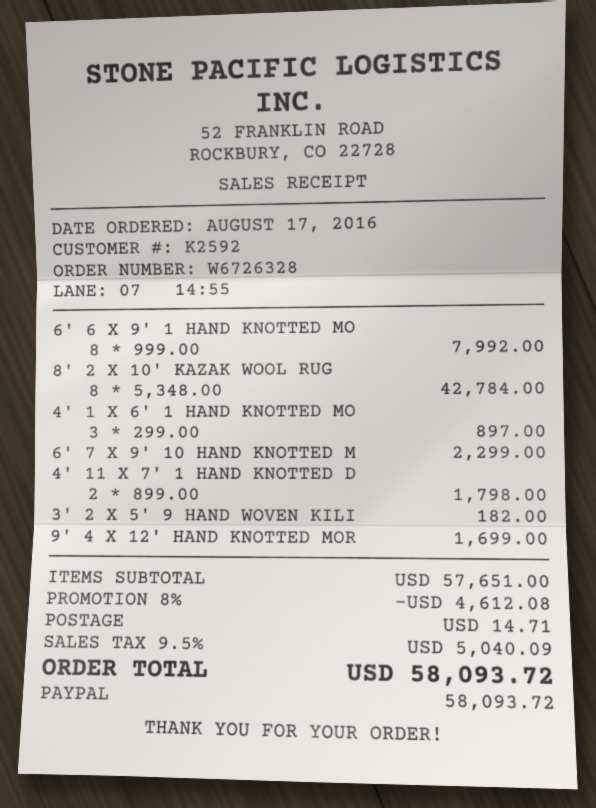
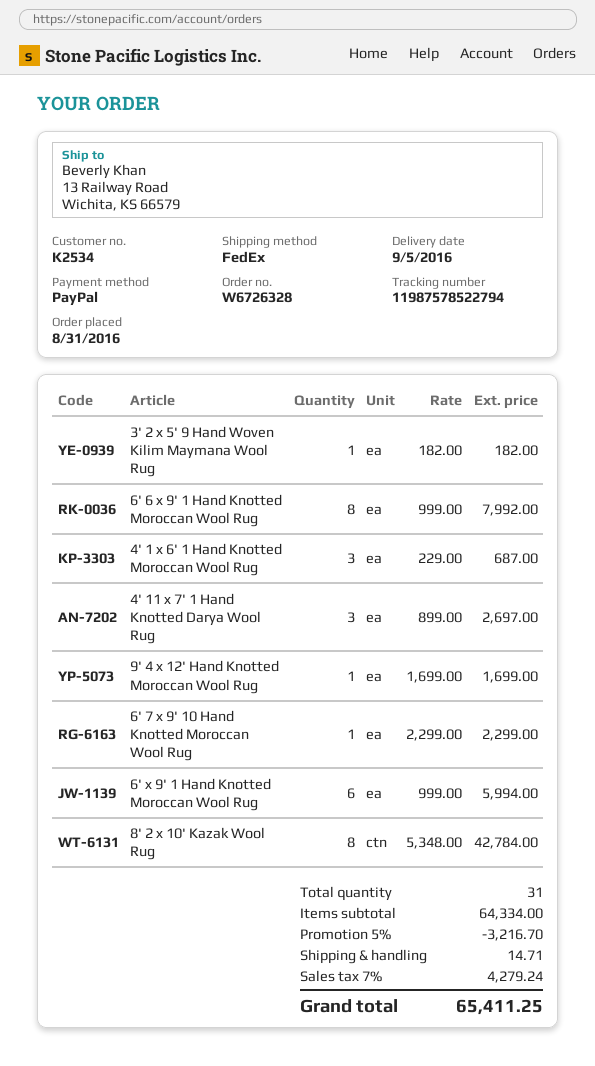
order date: 2016-08-17 -> 2016-08-31
customer number: K2592 -> K2534
4' 1 X 6' 1 HAND KNOTTED MO: 3 x 299.00 = 897.00 -> 3 x 229.00 = 687.00
4' 11 X 7' 1 HAND KNOTTED D: 2 x 899.00 = 1798.00 -> 3 x 899.00 = 2697.00
6' x 9' 1 Hand Knotted Moroccan Wool Rug: none -> 6 x 999.00 = 5994.00
subtotal: 57651.00 -> 64334.00
discount: 8% = 4612.08 -> 5% = 3216.70
tax: 9.5% = 5040.09 -> 7% = 4279.24
total: 58093.72 -> 65411.25

